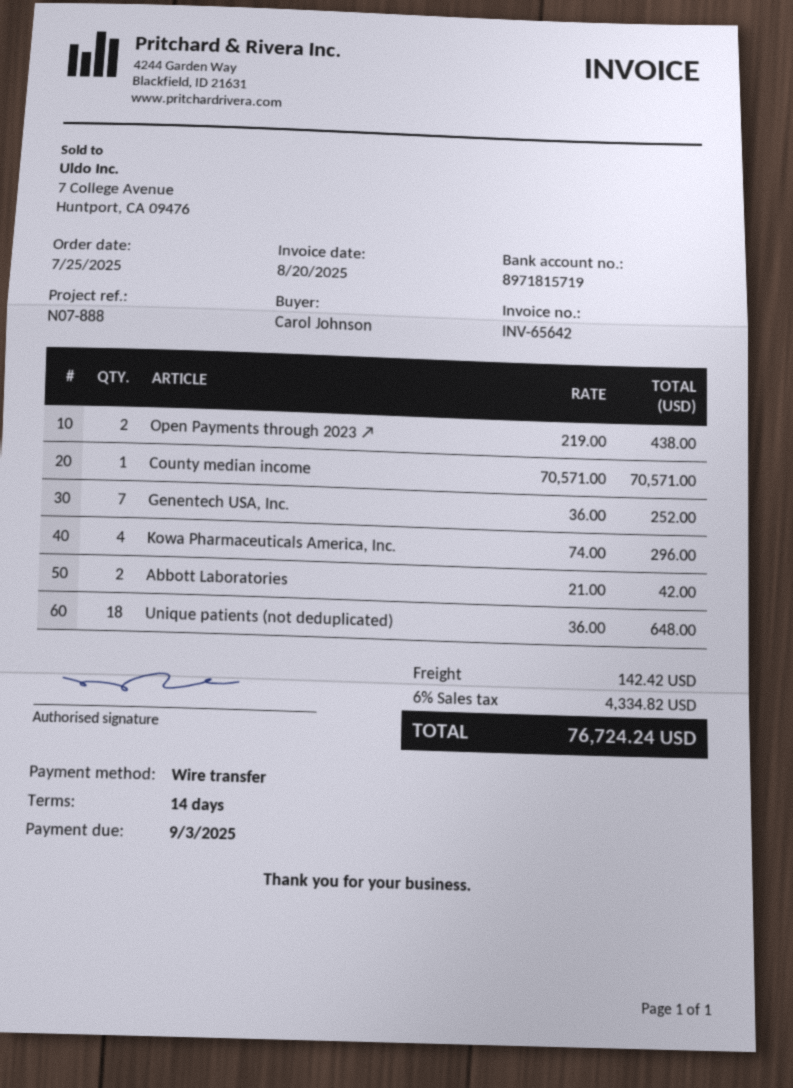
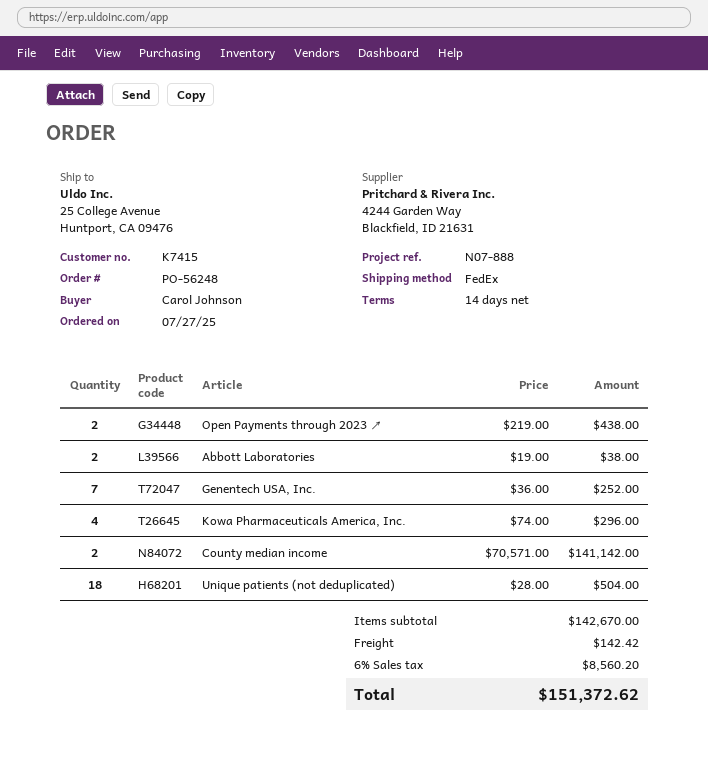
order date: 2025-07-25 -> 2025-07-27
County median income: 1 x 70571.00 = 70571.00 -> 2 x 70571.00 = 141142.00
Abbott Laboratories: 2 x 21.00 = 42.00 -> 2 x 19.00 = 38.00
Unique patients (not deduplicated): 18 x 36.00 = 648.00 -> 18 x 28.00 = 504.00
tax: 6% = 4334.82 -> 6% = 8560.20
total: 76724.24 -> 151372.62

